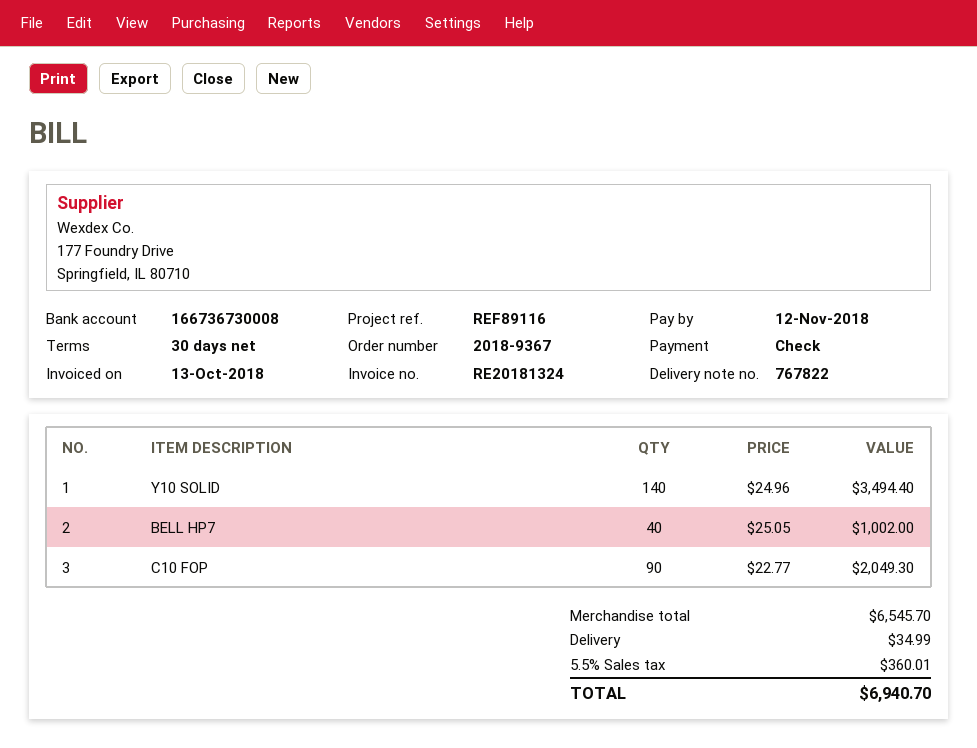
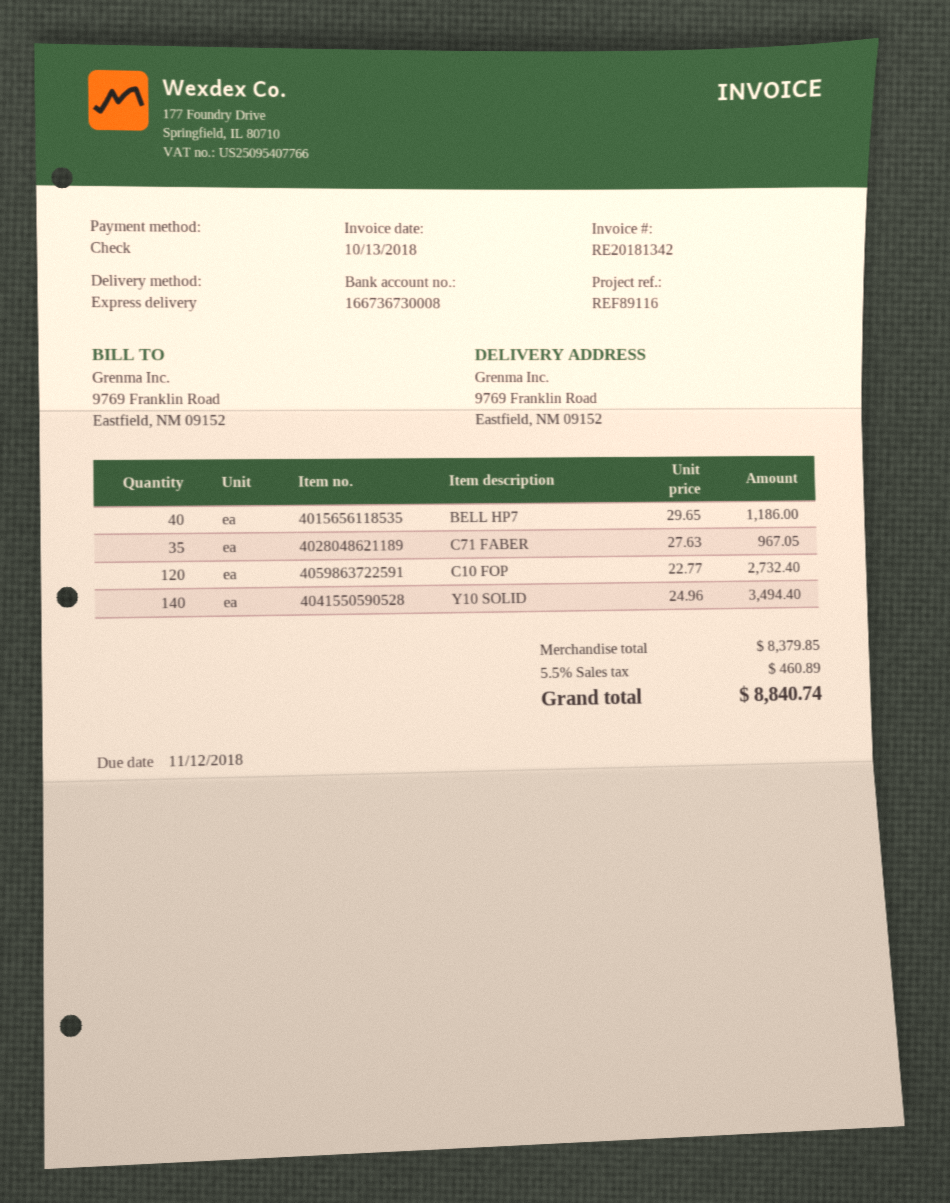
invoice number: RE20181324 -> RE20181342
BELL HP7: 40 x 25.05 = 1002.00 -> 40 x 29.65 = 1186.00
C10 FOP: 90 x 22.77 = 2049.30 -> 120 x 22.77 = 2732.40
C71 FABER: none -> 35 x 27.63 = 967.05
subtotal: 6545.70 -> 8379.85
shipping: 34.99 -> none
tax: 5.5% = 360.01 -> 5.5% = 460.89
total: 6940.70 -> 8840.74

